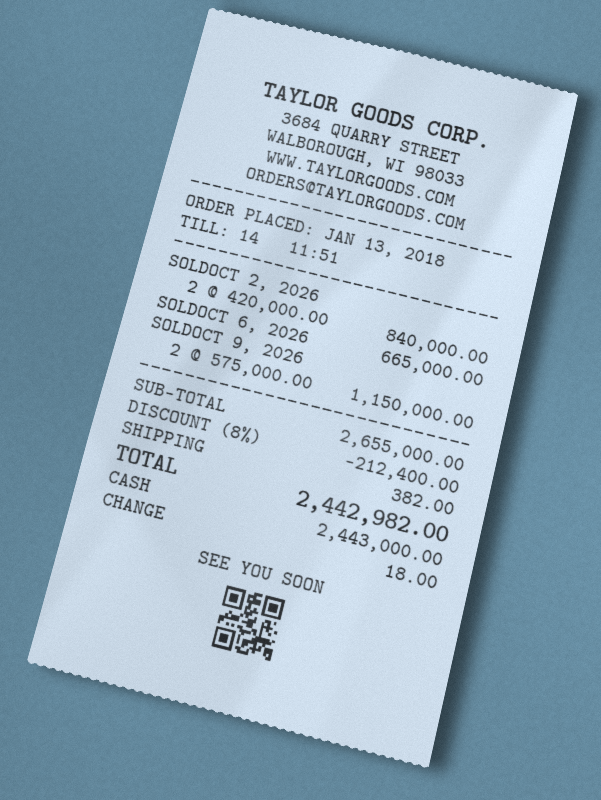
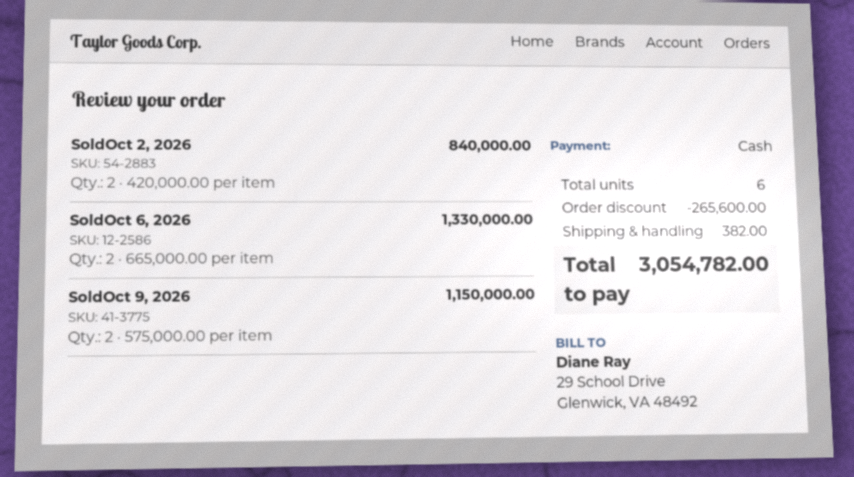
SOLDOCT 6, 2026: 1 x 665000.00 = 665000.00 -> 2 x 665000.00 = 1330000.00
discount: 212400.00 -> 265600.00
total: 2442982.00 -> 3054782.00

